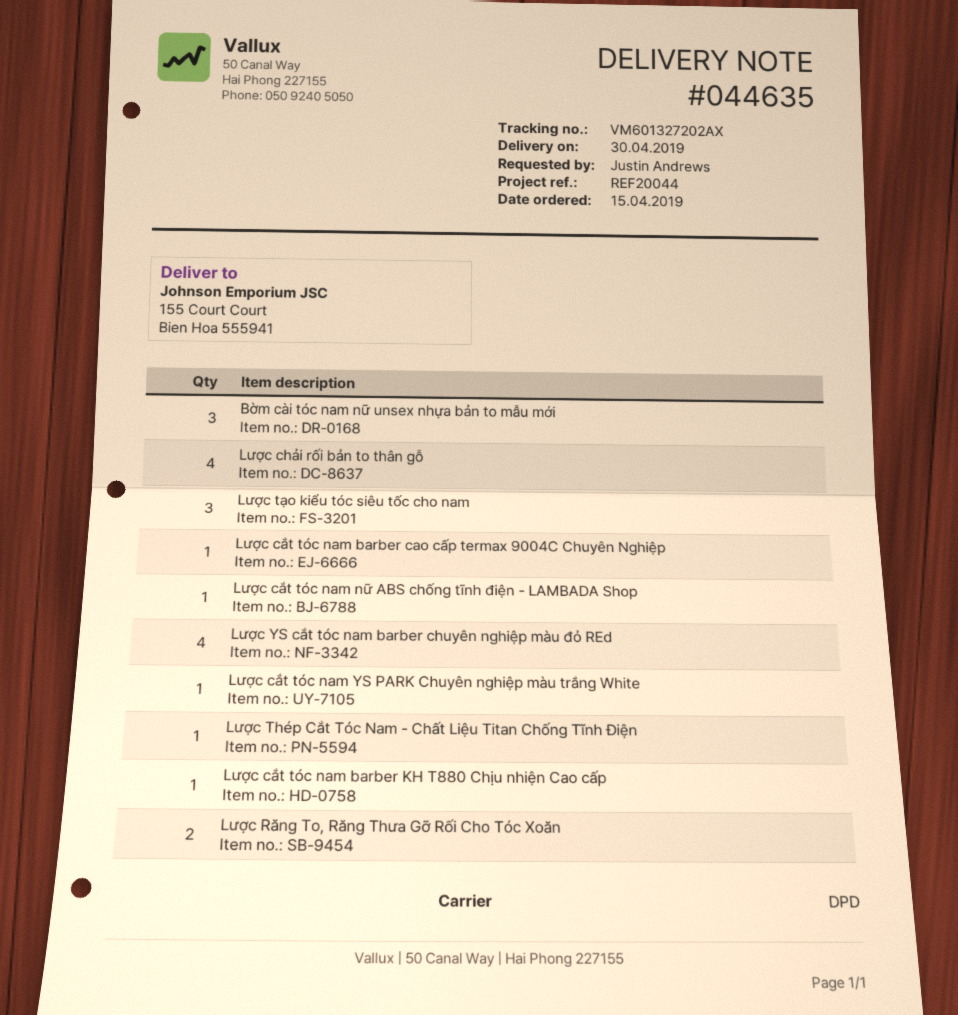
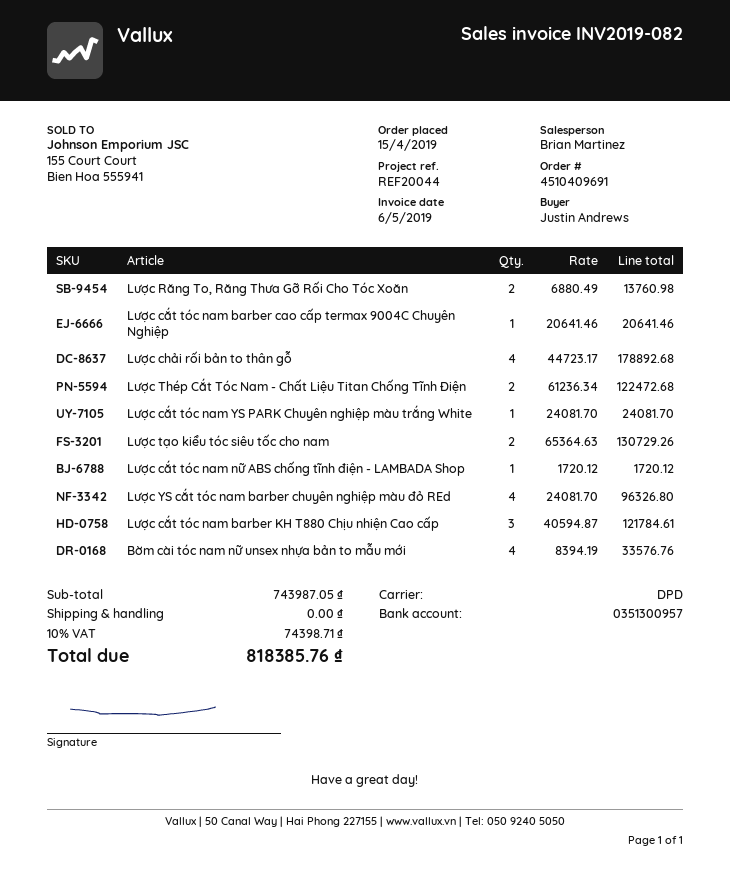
Bờm cài tóc nam nữ unsex nhựa bản to mẫu mới: 3 -> 4
Lược tạo kiểu tóc siêu tốc cho nam: 3 -> 2
Lược Thép Cắt Tóc Nam - Chất Liệu Titan Chống Tĩnh Điện: 1 -> 2
Lược cắt tóc nam barber KH T880 Chịu nhiện Cao cấp: 1 -> 3

